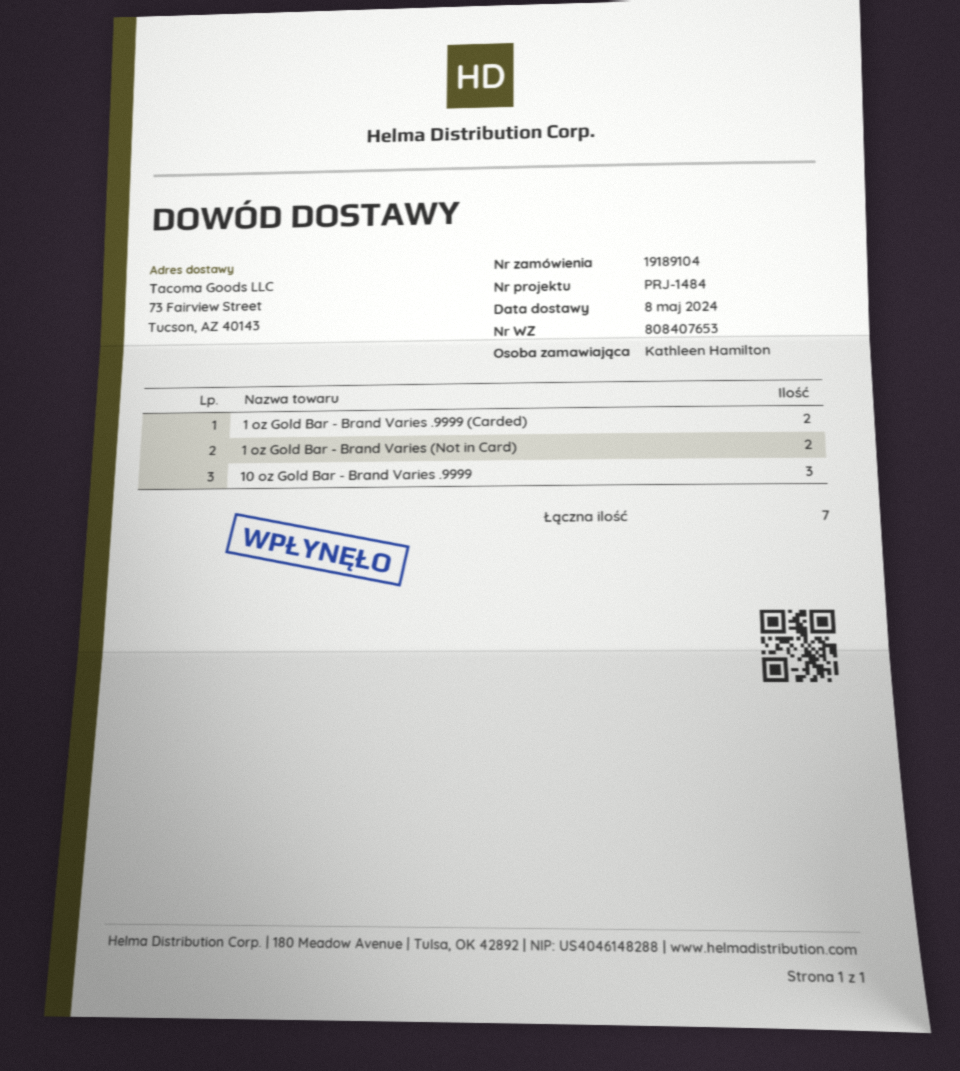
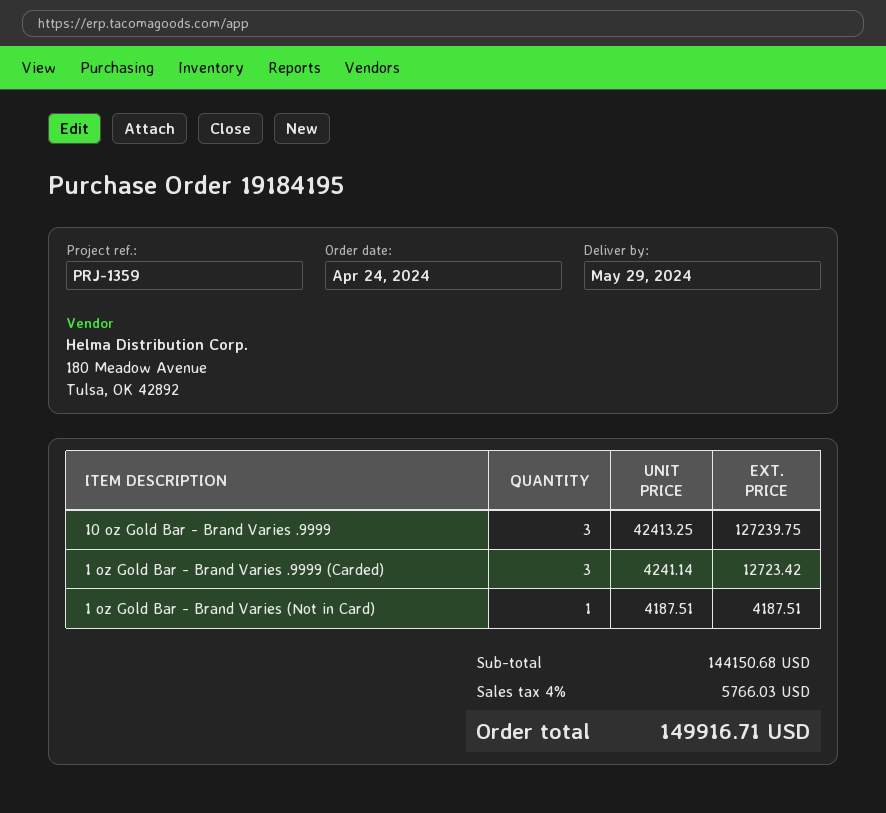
order number: 19189104 -> 19184195
delivery date: 2024-05-08 -> 2024-05-29
reference: PRJ-1484 -> PRJ-1359
1 oz Gold Bar - Brand Varies .9999 (Carded): 2 -> 3
1 oz Gold Bar - Brand Varies (Not in Card): 2 -> 1

